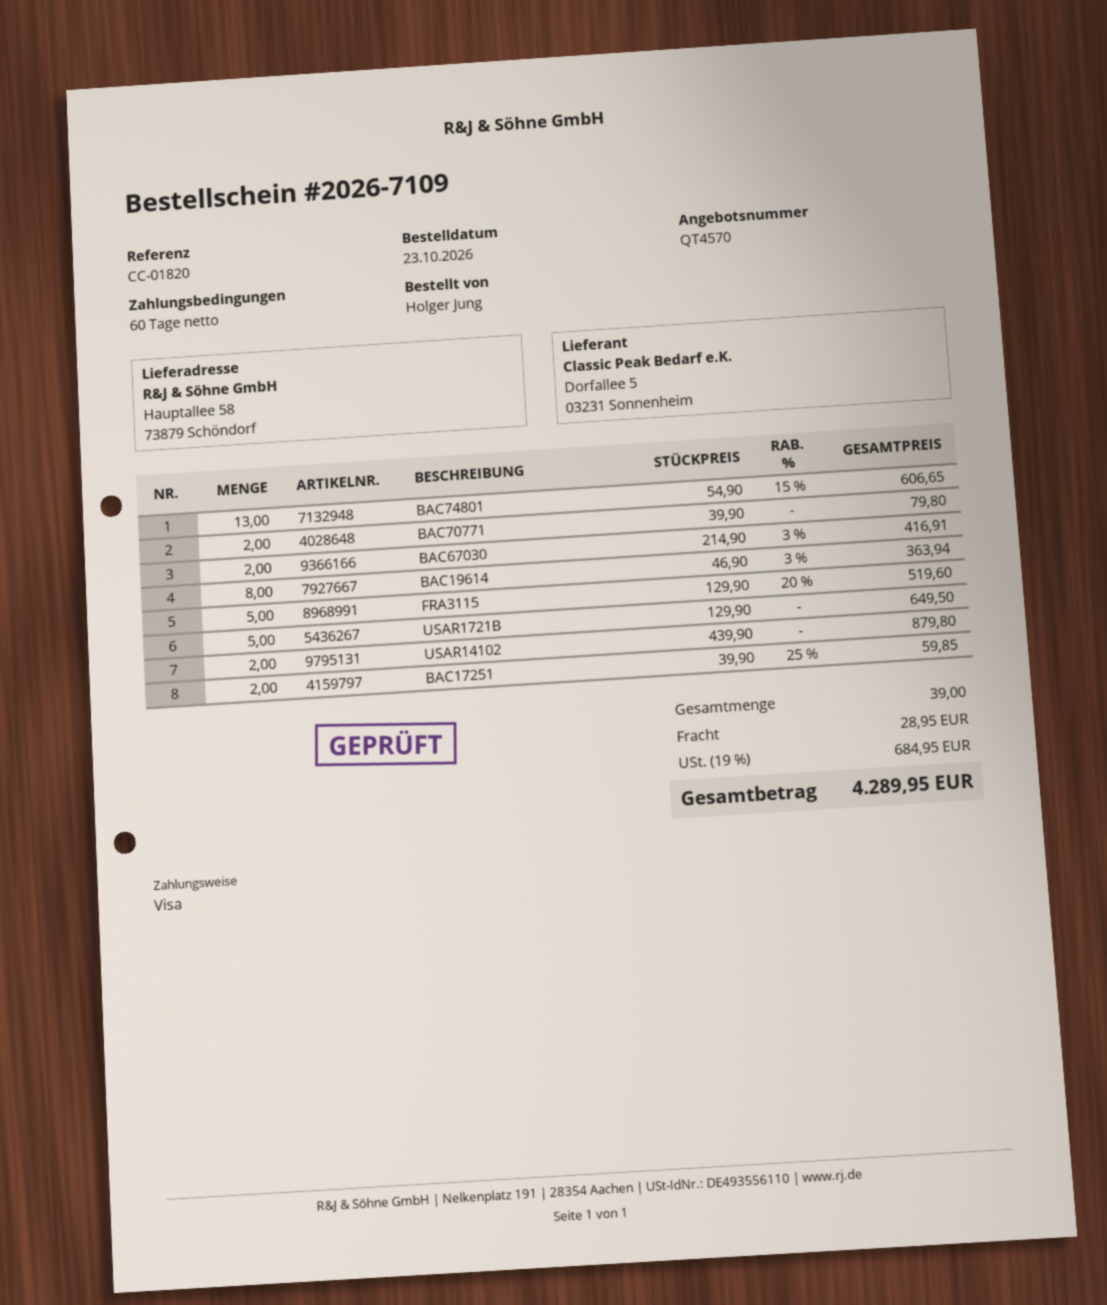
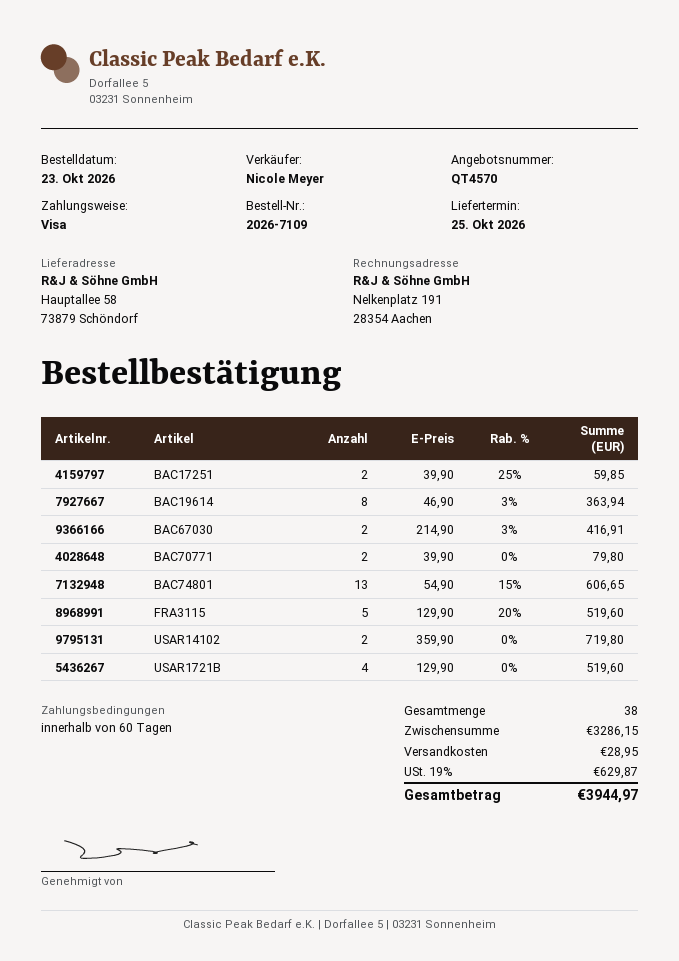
USAR1721B: 5 x 129.90 = 649.50 -> 4 x 129.90 = 519.60
USAR14102: 2 x 439.90 = 879.80 -> 2 x 359.90 = 719.80
total quantity: 39 -> 38
tax: 19% = 684.95 -> 19% = 629.87
total: 4289.95 -> 3944.97

